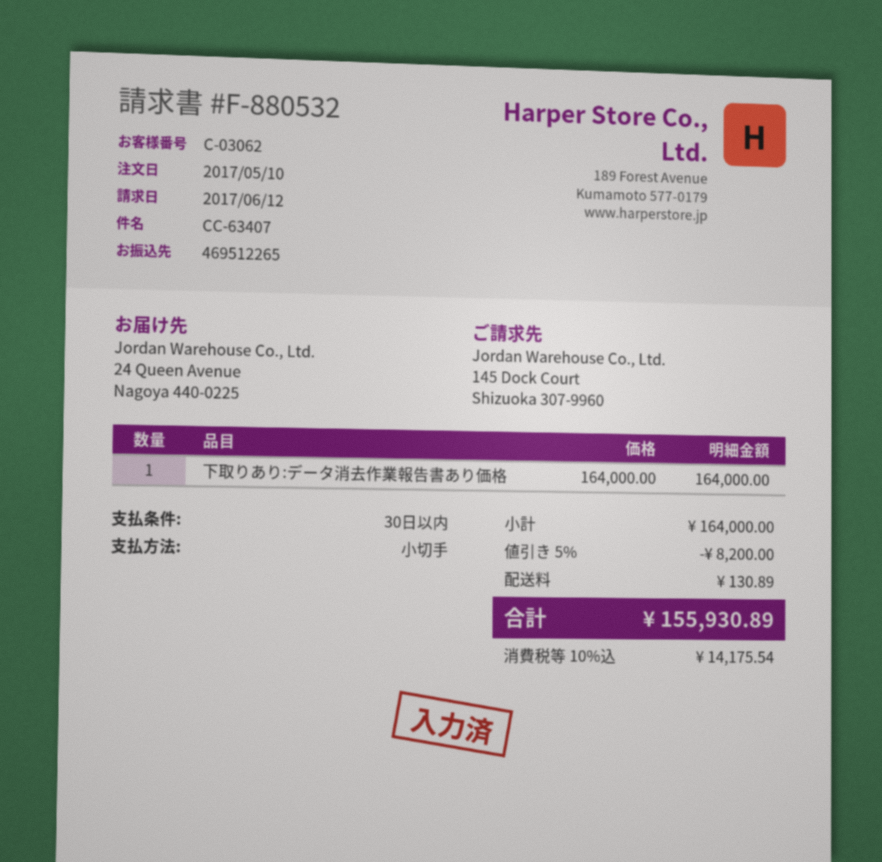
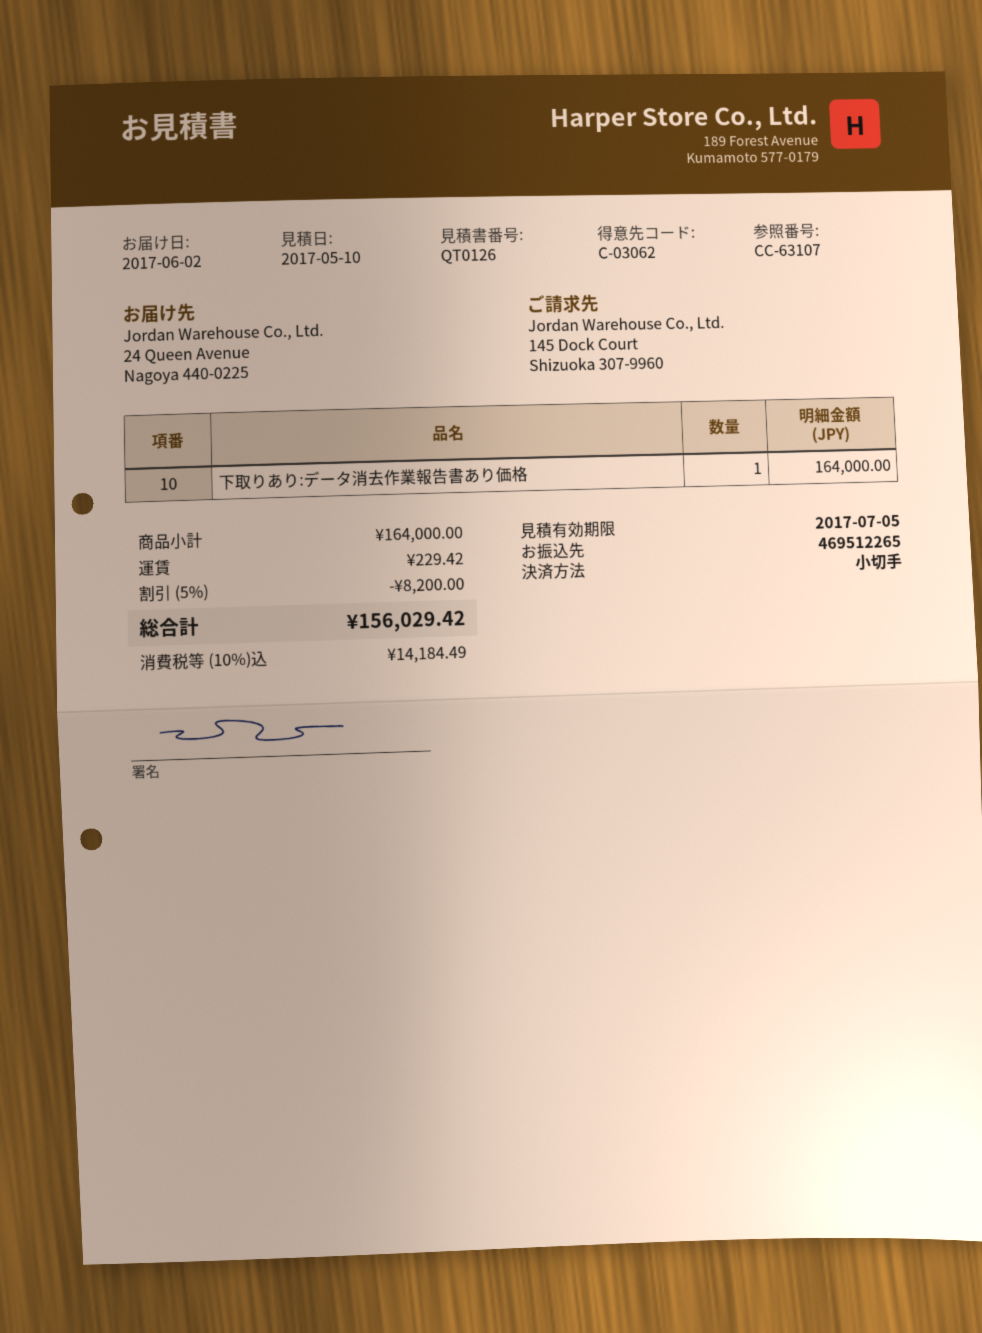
reference: CC-63407 -> CC-63107
shipping: 130.89 -> 229.42
tax: 10% = 14175.54 -> 10% = 14184.49
total: 155930.89 -> 156029.42

